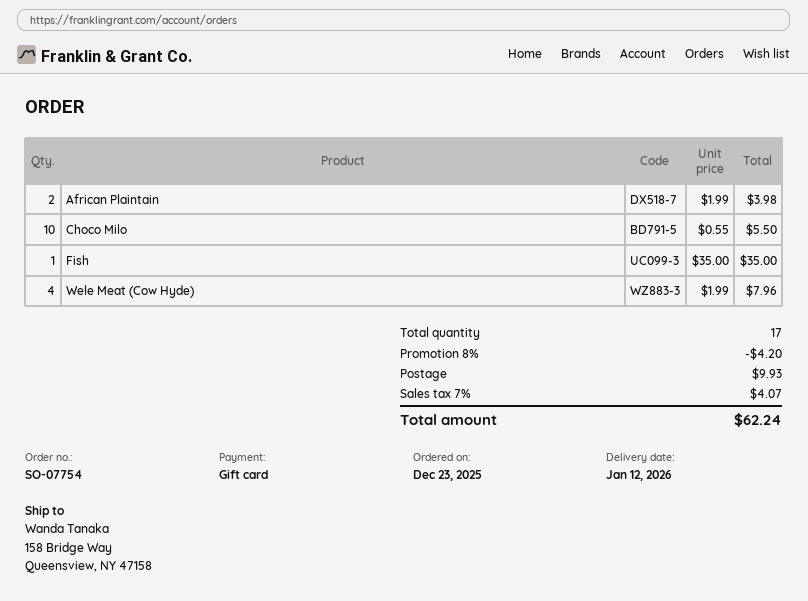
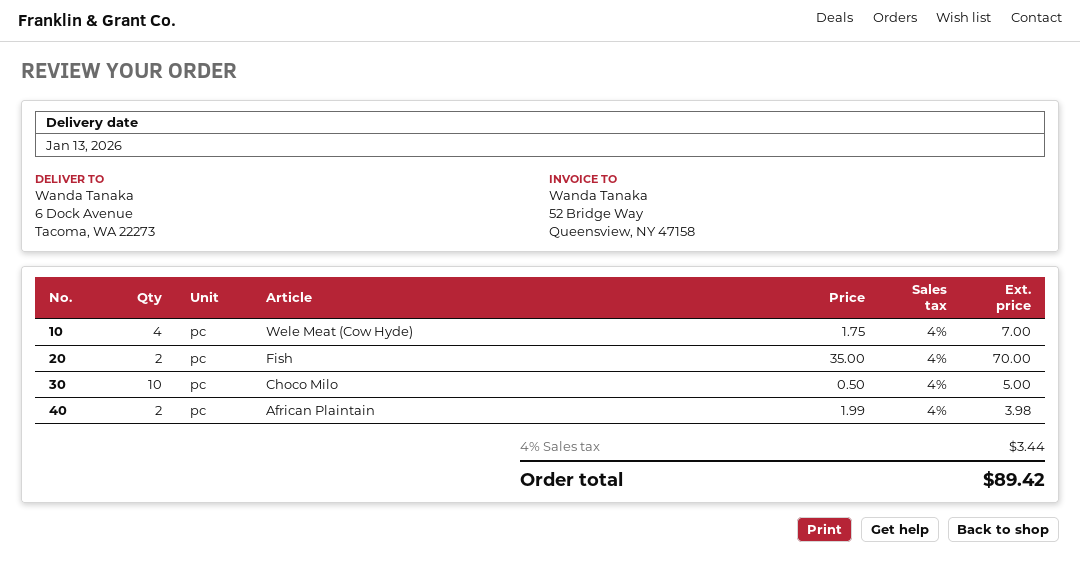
delivery date: 2026-01-12 -> 2026-01-13
ship to: 158 Bridge Way, Queensview, NY 47158 -> 6 Dock Avenue, Tacoma, WA 22273
Choco Milo: 10 x 0.55 = 5.50 -> 10 x 0.50 = 5.00
Fish: 1 x 35.00 = 35.00 -> 2 x 35.00 = 70.00
Wele Meat (Cow Hyde): 4 x 1.99 = 7.96 -> 4 x 1.75 = 7.00
discount: 8% = 4.20 -> none
shipping: 9.93 -> none
tax: 7% = 4.07 -> 4% = 3.44
total: 62.24 -> 89.42

